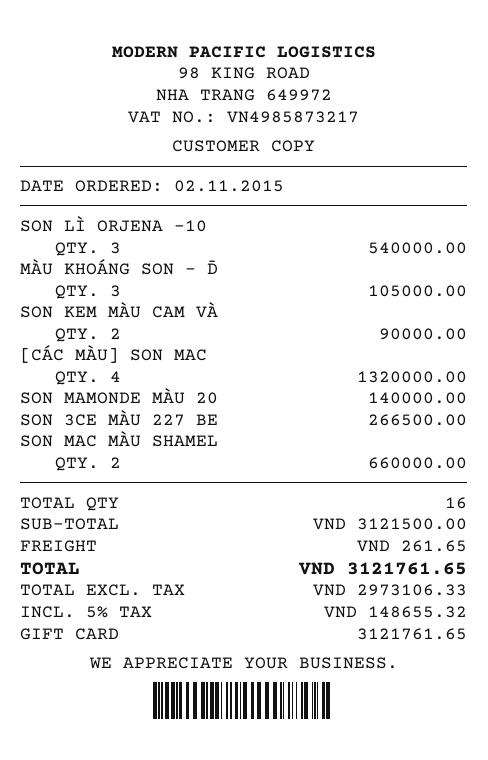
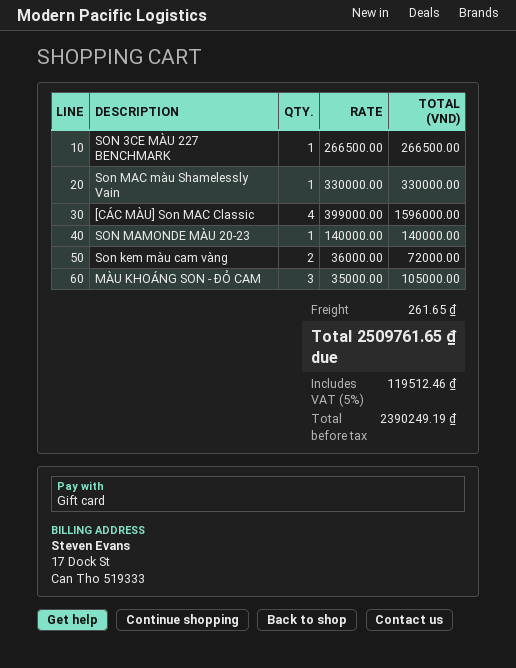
SON LÌ ORJENA -10: 3 for 540000.00 -> none
SON KEM MÀU CAM VÀ: 2 for 90000.00 -> 2 for 72000.00
[CÁC MÀU] SON MAC: 4 for 1320000.00 -> 4 for 1596000.00
SON MAC MÀU SHAMEL: 2 for 660000.00 -> 1 for 330000.00
net: 2973106.33 -> 2390249.19
tax: 5% = 148655.32 -> 5% = 119512.46
total: 3121761.65 -> 2509761.65

